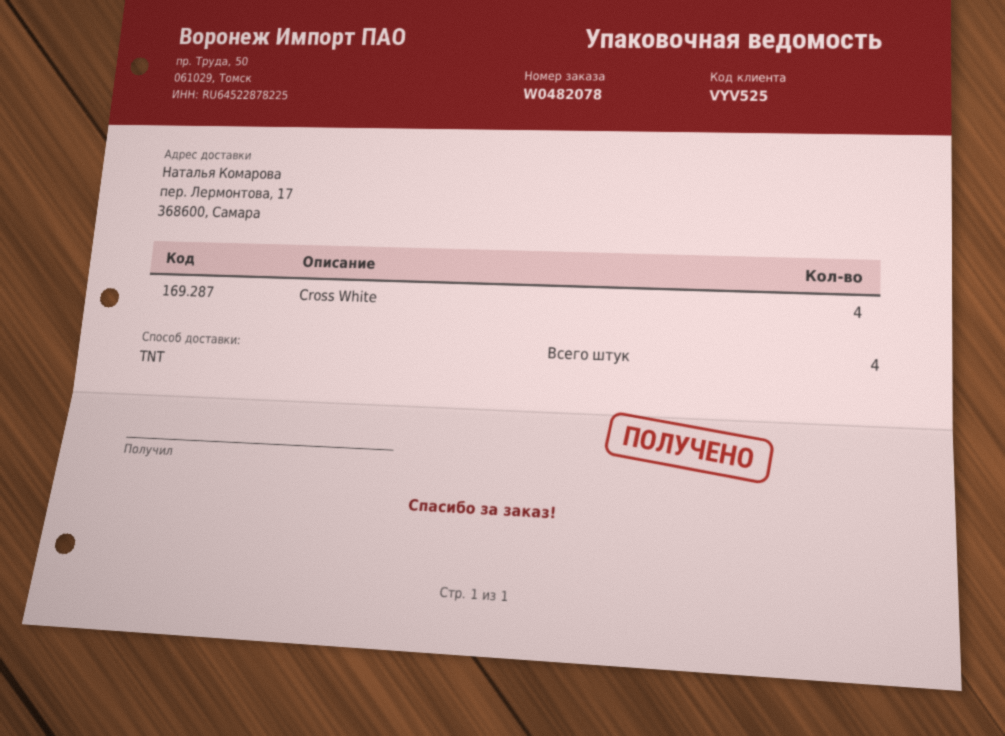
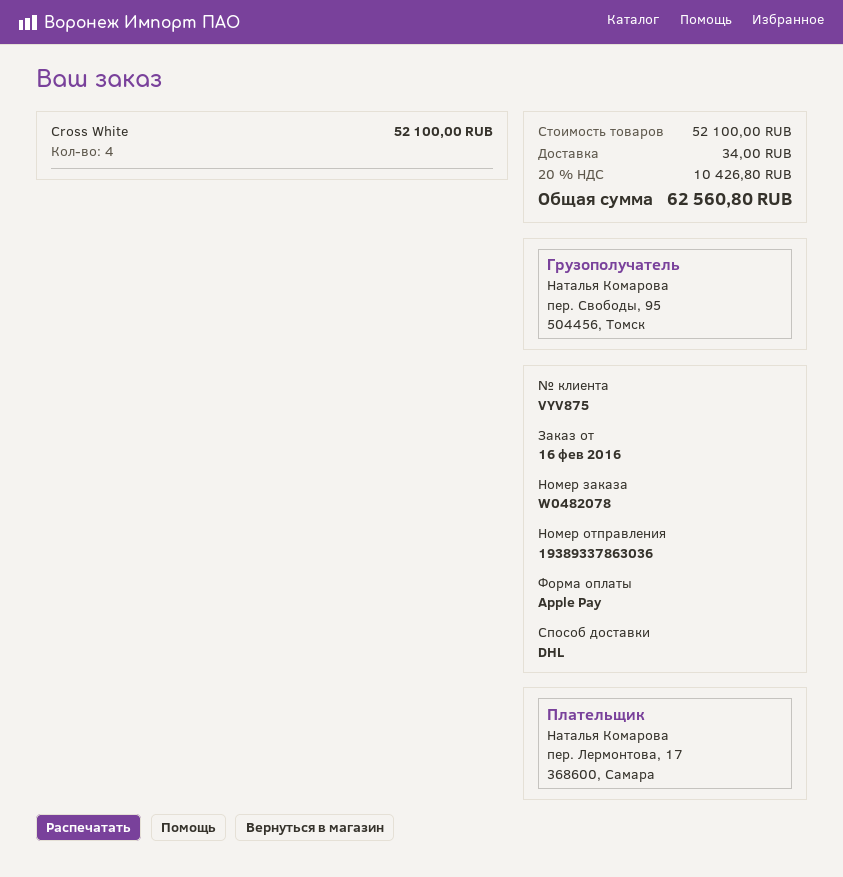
customer number: VYV525 -> VYV875
shipping method: TNT -> DHL
ship to: пер. Лермонтова, 17, 368600, Самара -> пер. Свободы, 95, 504456, Томск

